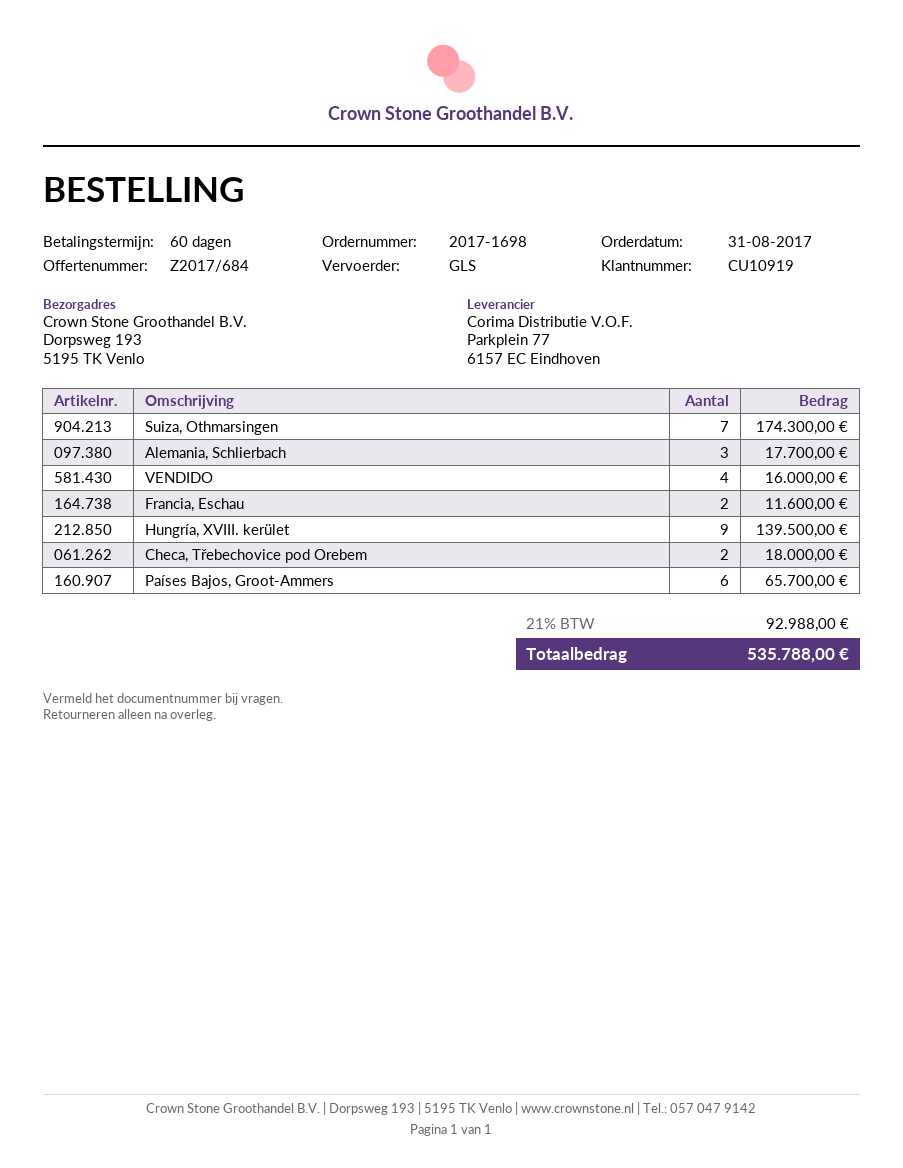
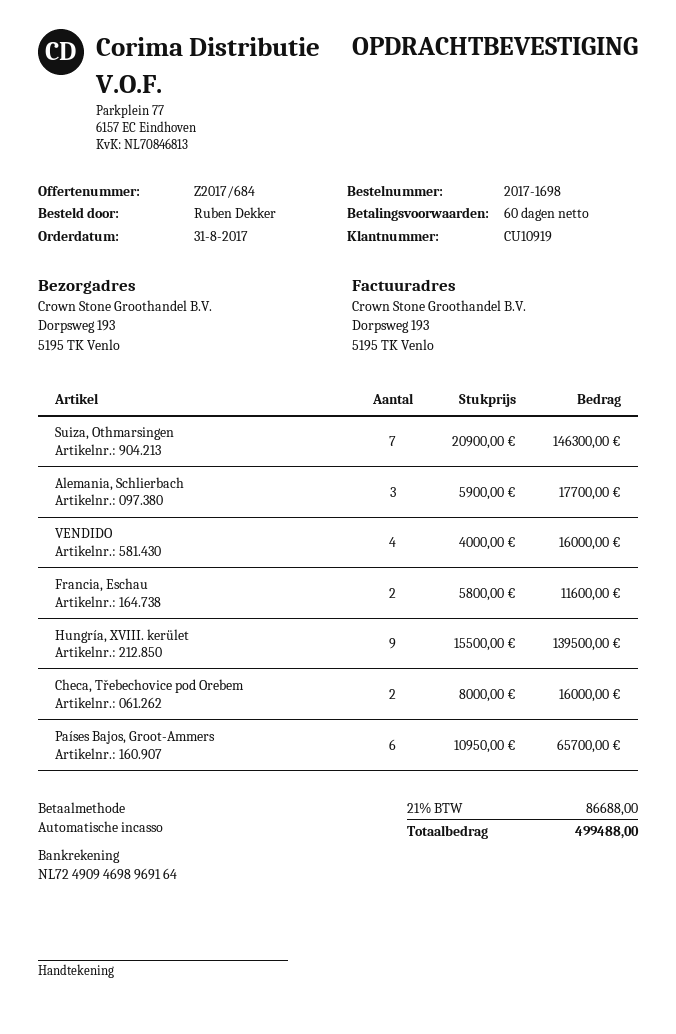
Suiza, Othmarsingen: 7 for 174300.00 -> 7 for 146300.00
Checa, Třebechovice pod Orebem: 2 for 18000.00 -> 2 for 16000.00
tax: 21% = 92988.00 -> 21% = 86688.00
total: 535788.00 -> 499488.00

